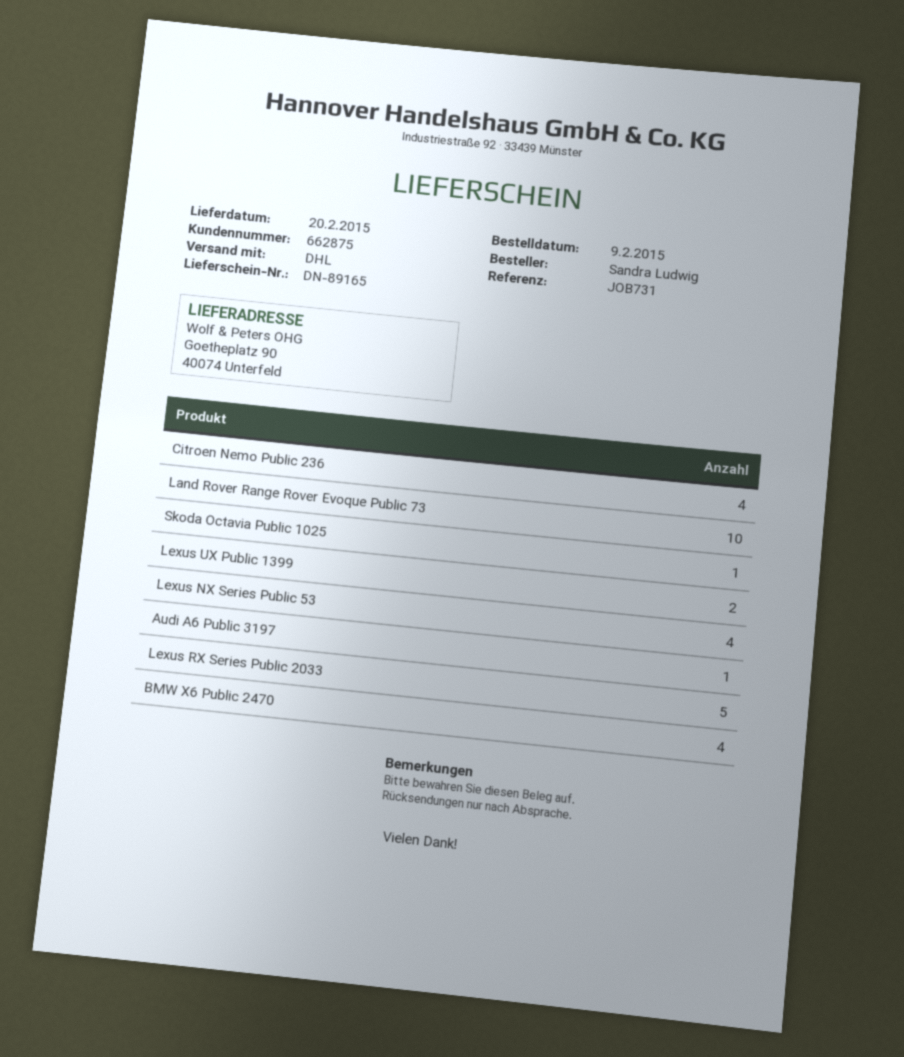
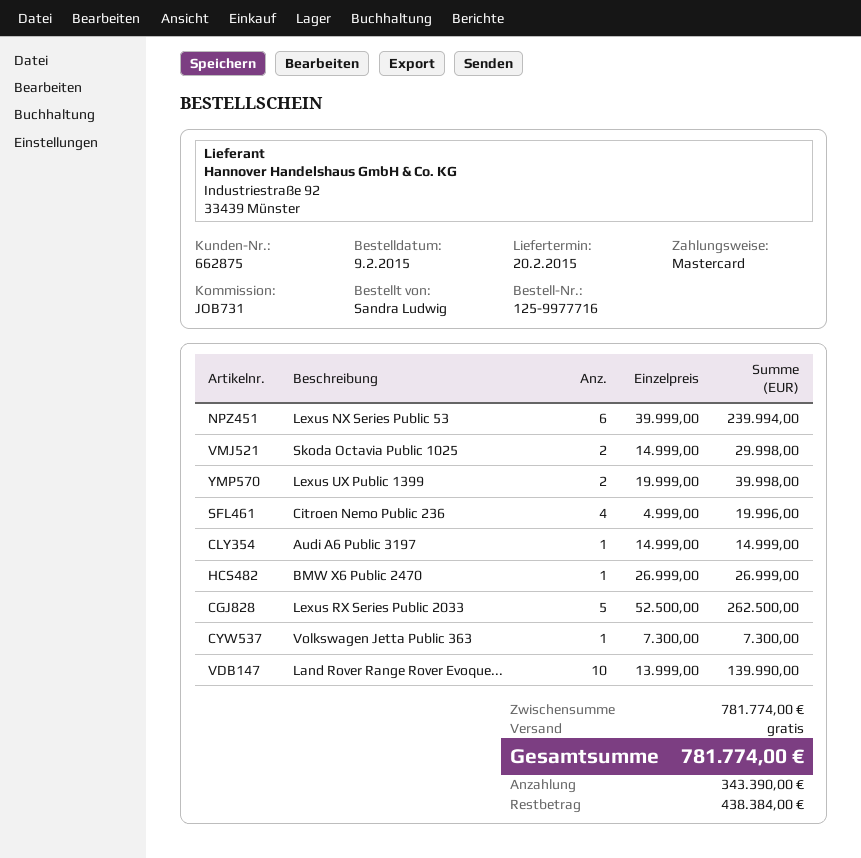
Skoda Octavia Public 1025: 1 -> 2
Lexus NX Series Public 53: 4 -> 6
BMW X6 Public 2470: 4 -> 1
Volkswagen Jetta Public 363: none -> 1

